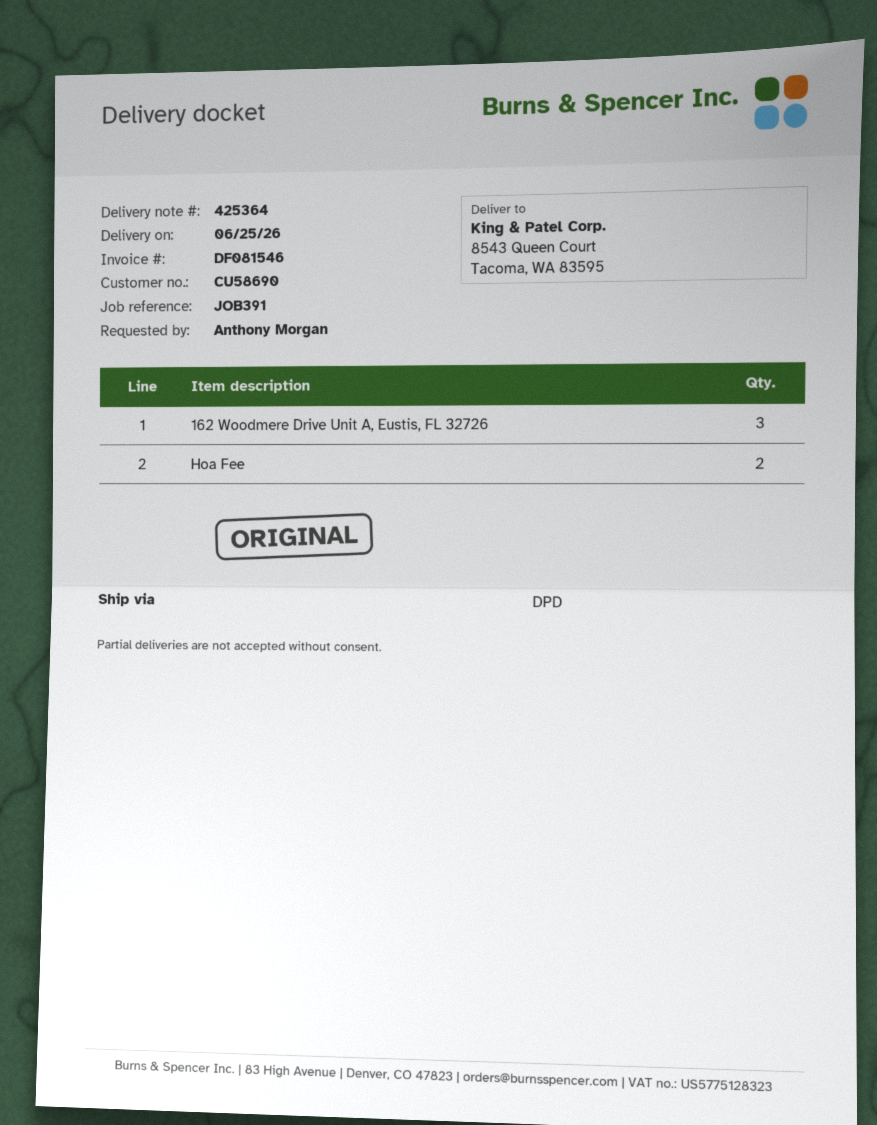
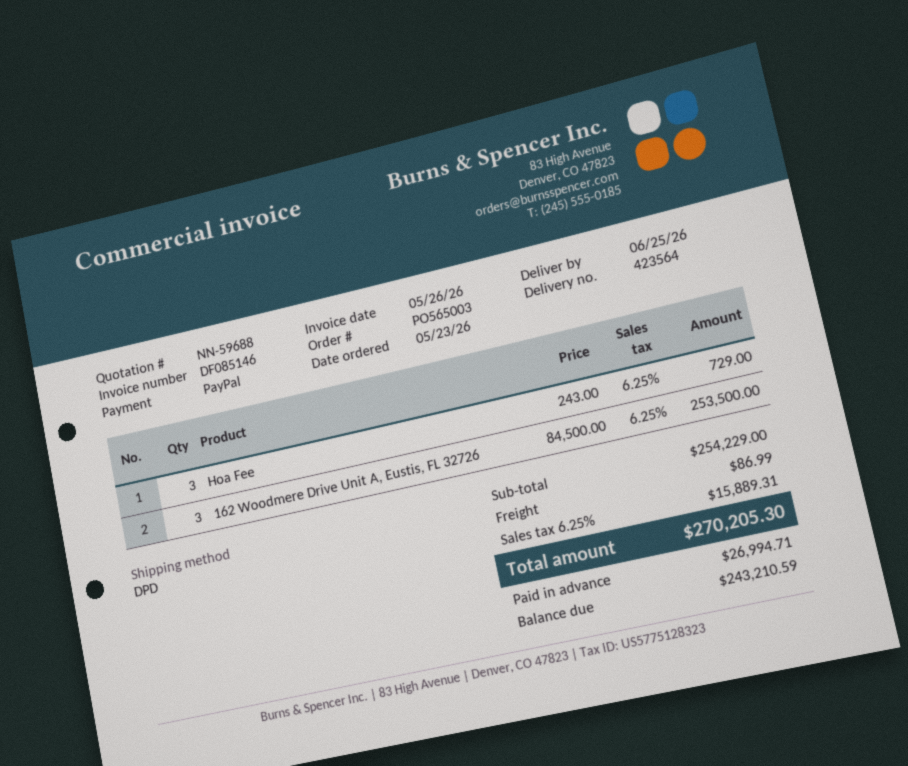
delivery note number: 425364 -> 423564
invoice number: DF081546 -> DF085146
Hoa Fee: 2 -> 3

